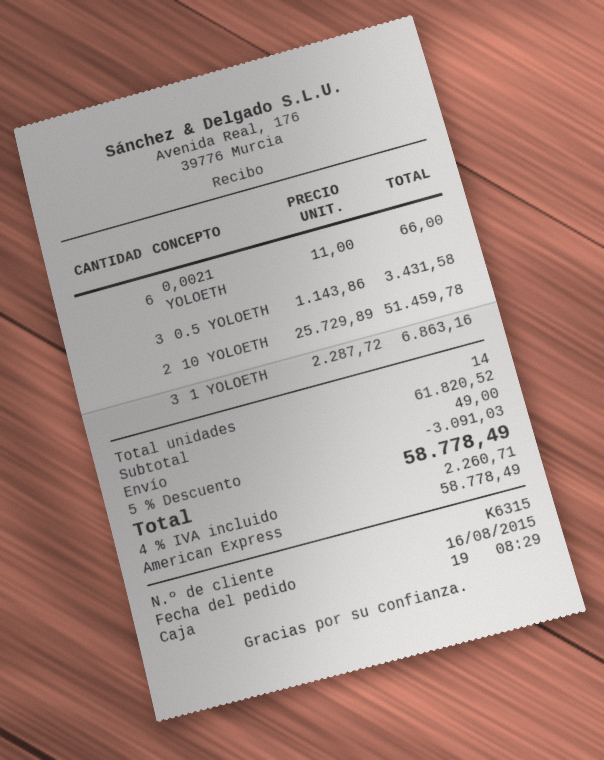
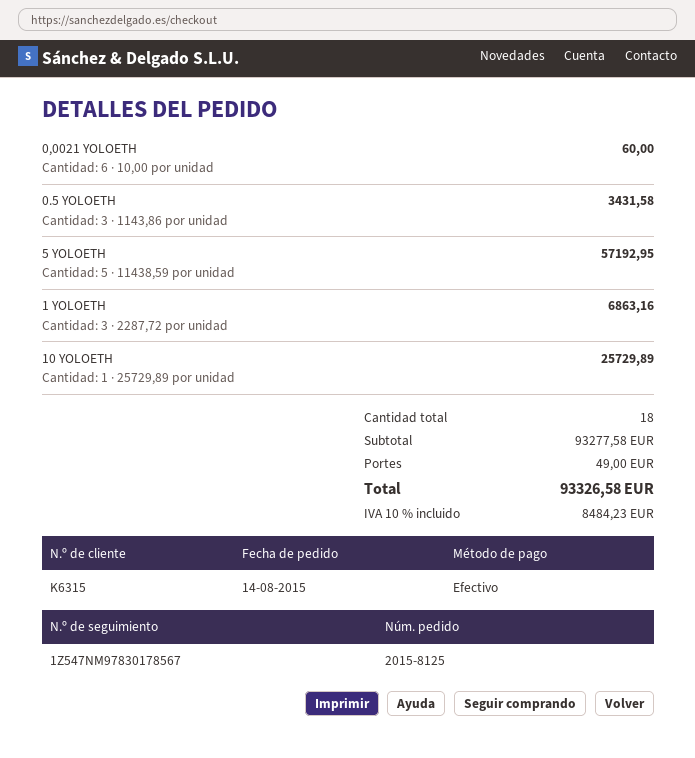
order date: 2015-08-16 -> 2015-08-14
payment method: American Express -> cash
0,0021 YOLOETH: 6 x 11.00 = 66.00 -> 6 x 10.00 = 60.00
10 YOLOETH: 2 x 25729.89 = 51459.78 -> 1 x 25729.89 = 25729.89
5 YOLOETH: none -> 5 x 11438.59 = 57192.95
total quantity: 14 -> 18
subtotal: 61820.52 -> 93277.58
discount: 5% = 3091.03 -> none
tax: 4% = 2260.71 -> 10% = 8484.23
total: 58778.49 -> 93326.58

